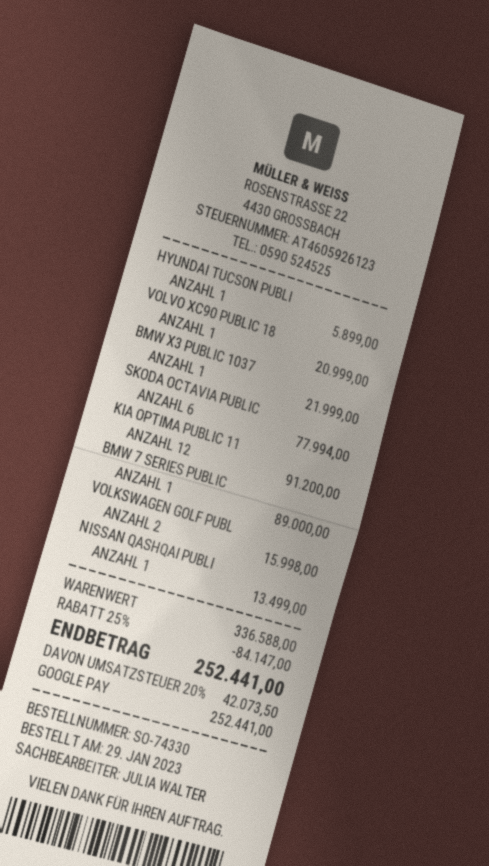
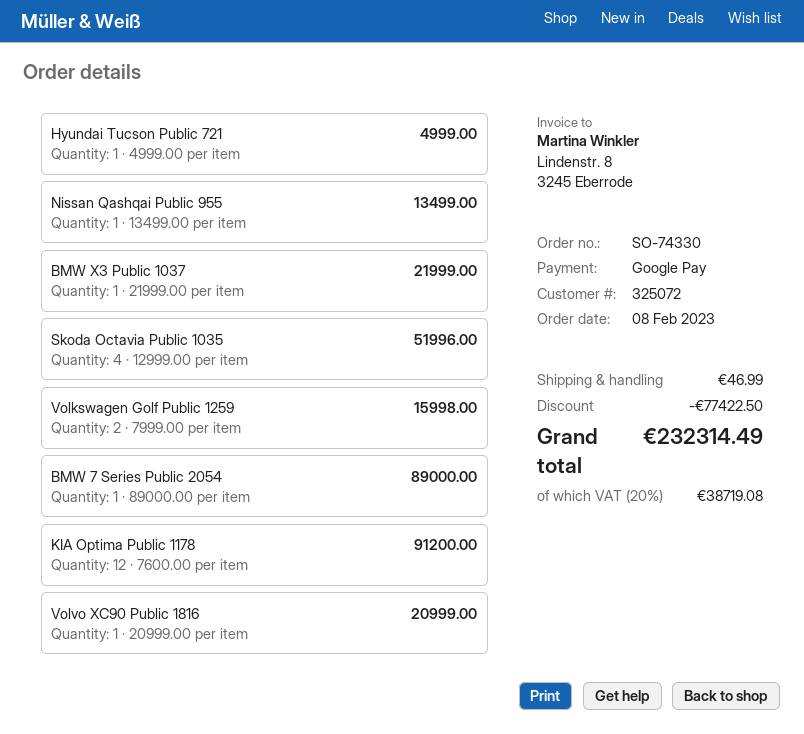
order date: 2023-01-29 -> 2023-02-08
HYUNDAI TUCSON PUBLI: 1 for 5899.00 -> 1 for 4999.00
SKODA OCTAVIA PUBLIC: 6 for 77994.00 -> 4 for 51996.00
discount: 84147.00 -> 77422.50
shipping: none -> 46.99
tax: 20% = 42073.50 -> 20% = 38719.08
total: 252441.00 -> 232314.49

